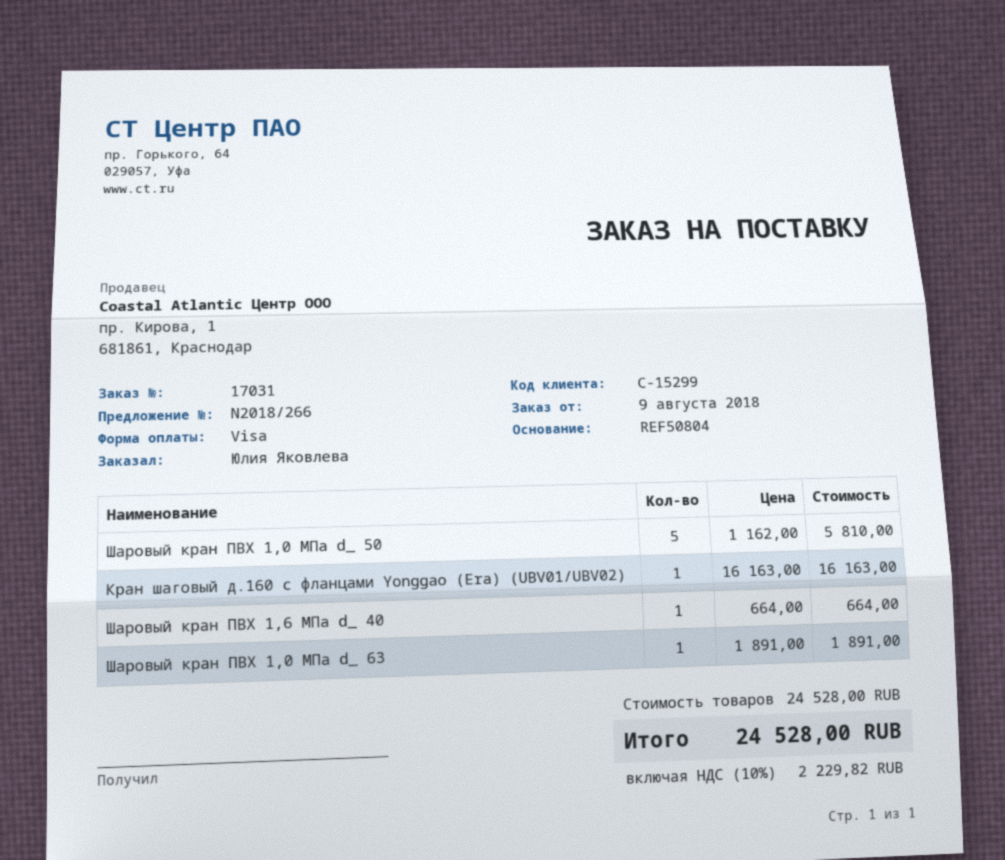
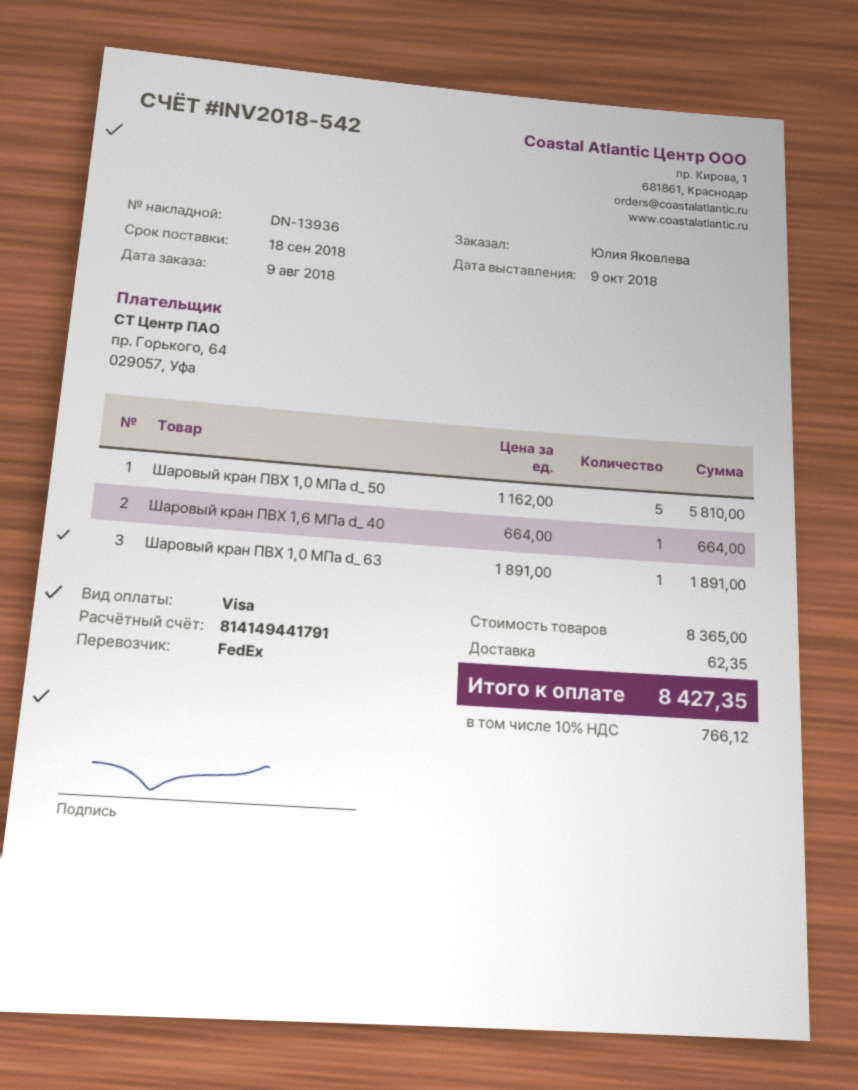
Кран шаговый д.160 с фланцами Yonggao (Era) (UBV01/UBV02): 1 x 16163.00 = 16163.00 -> none
subtotal: 24528.00 -> 8365.00
shipping: none -> 62.35
tax: 10% = 2229.82 -> 10% = 766.12
total: 24528.00 -> 8427.35

